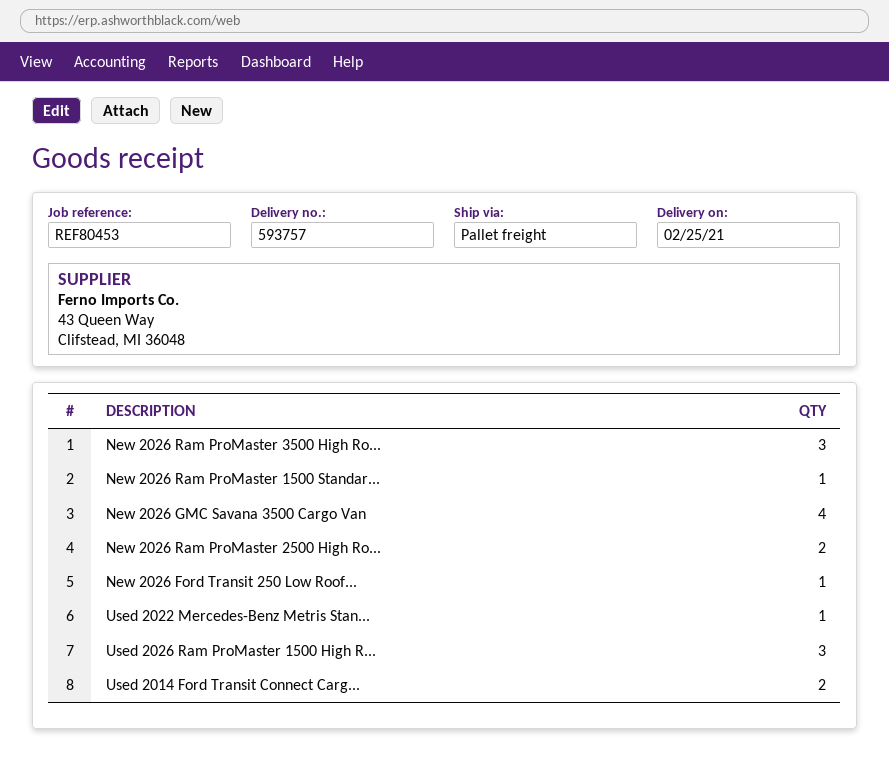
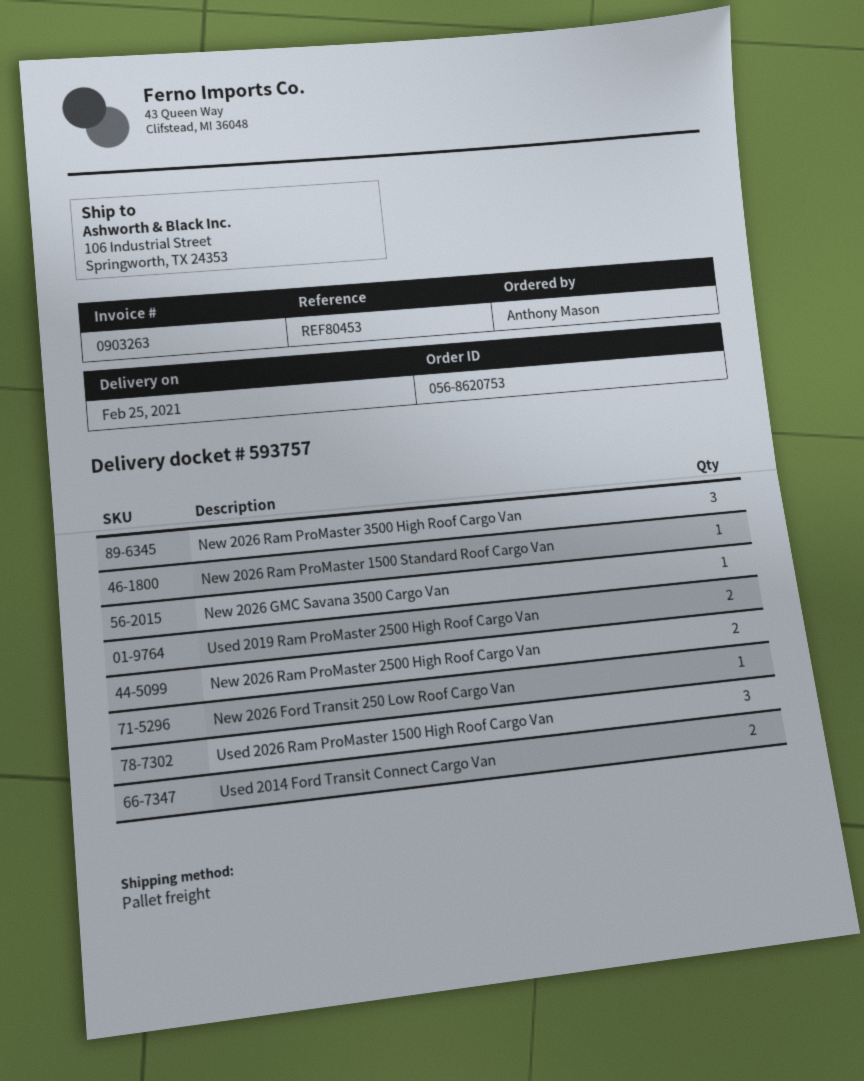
New 2026 GMC Savana 3500 Cargo Van: 4 -> 1
Used 2022 Mercedes-Benz Metris Stan...: 1 -> none
Used 2019 Ram ProMaster 2500 High Roof Cargo Van: none -> 2

